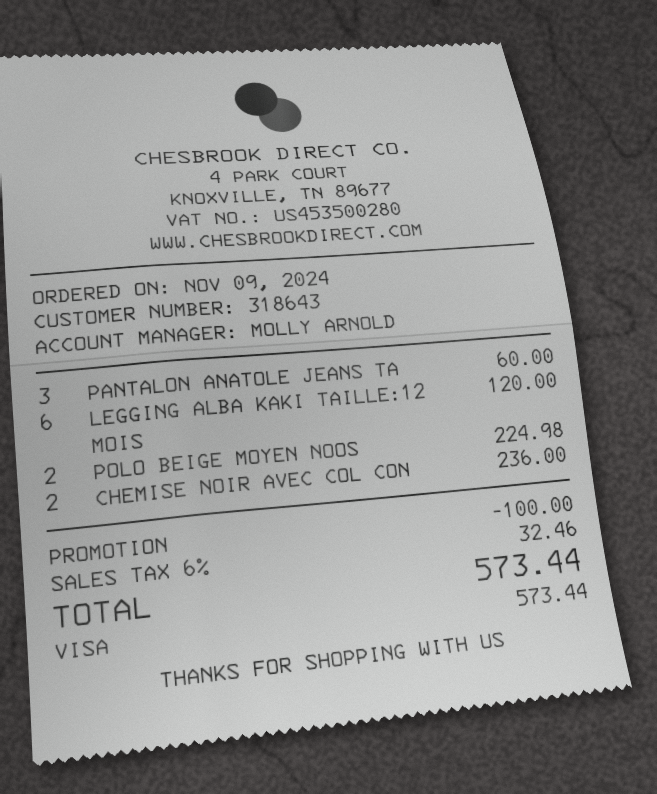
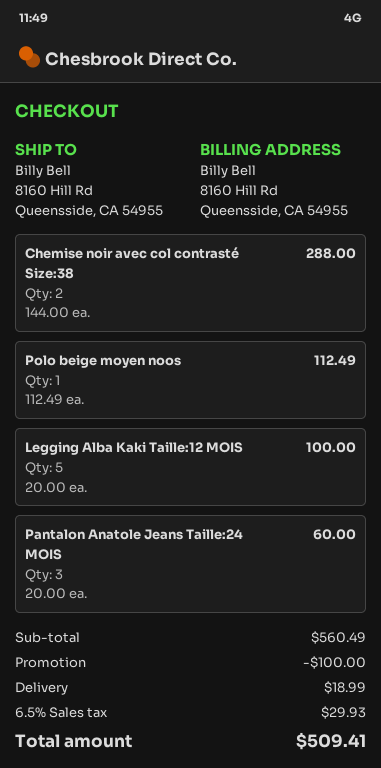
LEGGING ALBA KAKI TAILLE:12 MOIS: 6 for 120.00 -> 5 for 100.00
POLO BEIGE MOYEN NOOS: 2 for 224.98 -> 1 for 112.49
CHEMISE NOIR AVEC COL CON: 2 for 236.00 -> 2 for 288.00
shipping: none -> 18.99
tax: 6% = 32.46 -> 6.5% = 29.93
total: 573.44 -> 509.41

